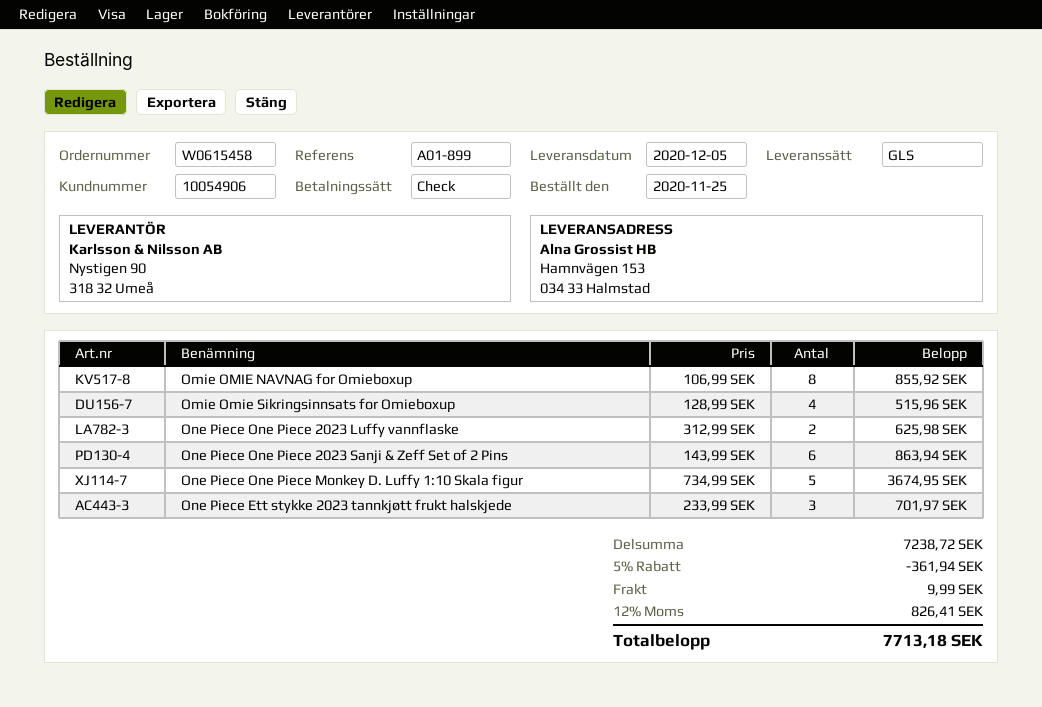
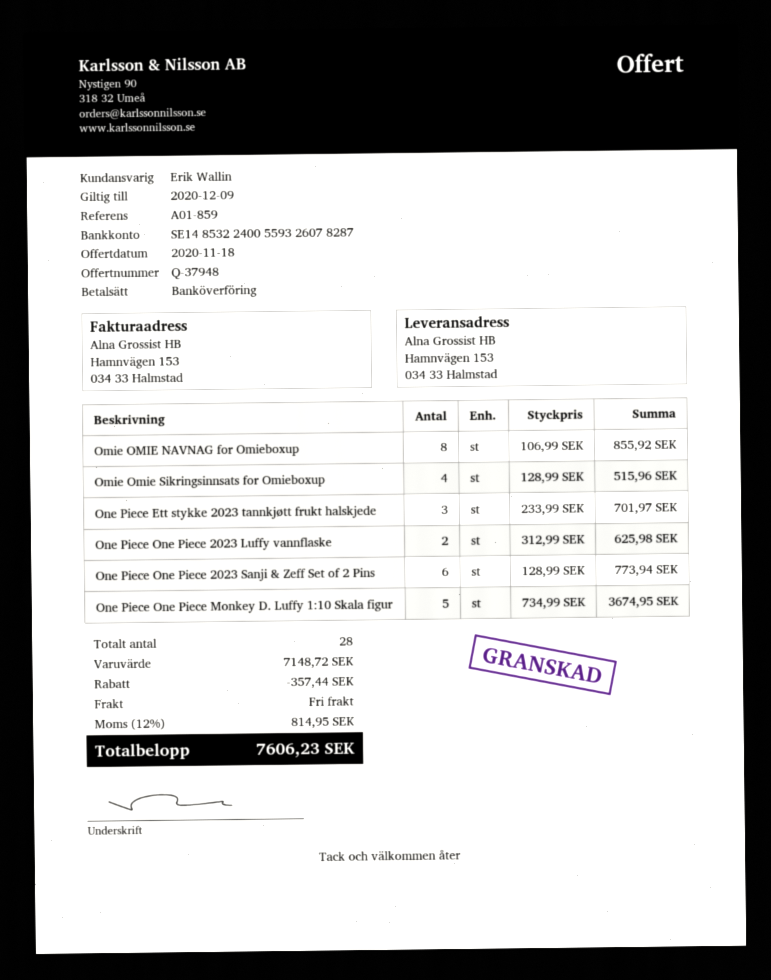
reference: A01-899 -> A01-859
payment method: cheque -> bank transfer
One Piece One Piece 2023 Sanji & Zeff Set of 2 Pins: 6 x 143.99 = 863.94 -> 6 x 128.99 = 773.94
subtotal: 7238.72 -> 7148.72
discount: 361.94 -> 357.44
shipping: 9.99 -> 0.00
tax: 12% = 826.41 -> 12% = 814.95
total: 7713.18 -> 7606.23

